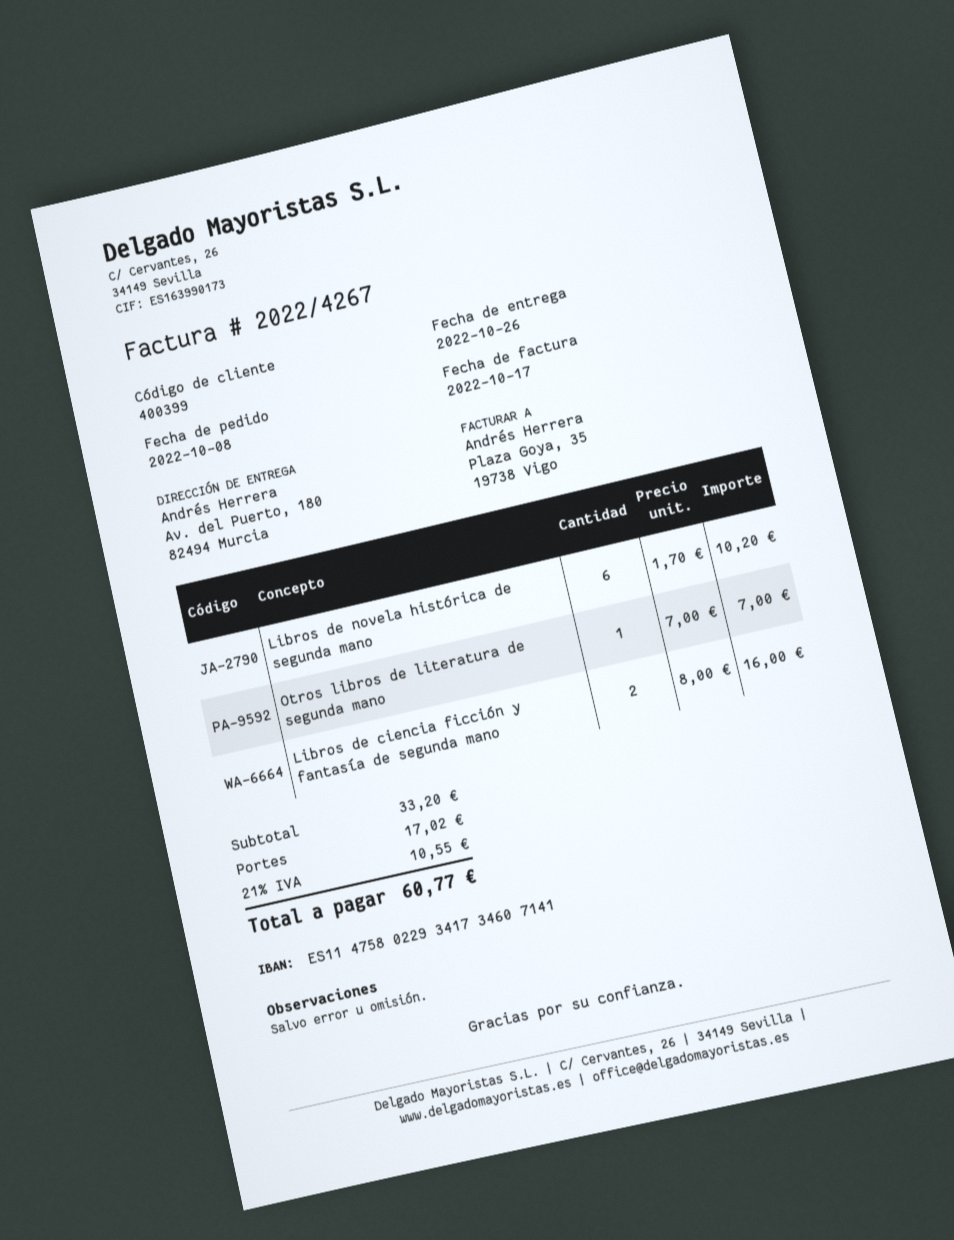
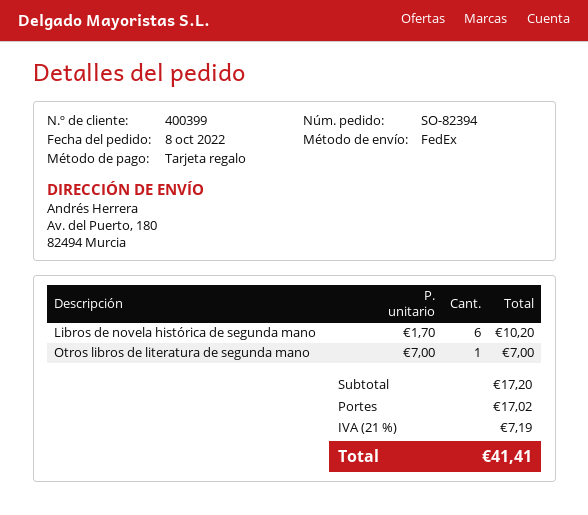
Libros de ciencia ficción y fantasía de segunda mano: 2 x 8.00 = 16.00 -> none
subtotal: 33.20 -> 17.20
tax: 21% = 10.55 -> 21% = 7.19
total: 60.77 -> 41.41

